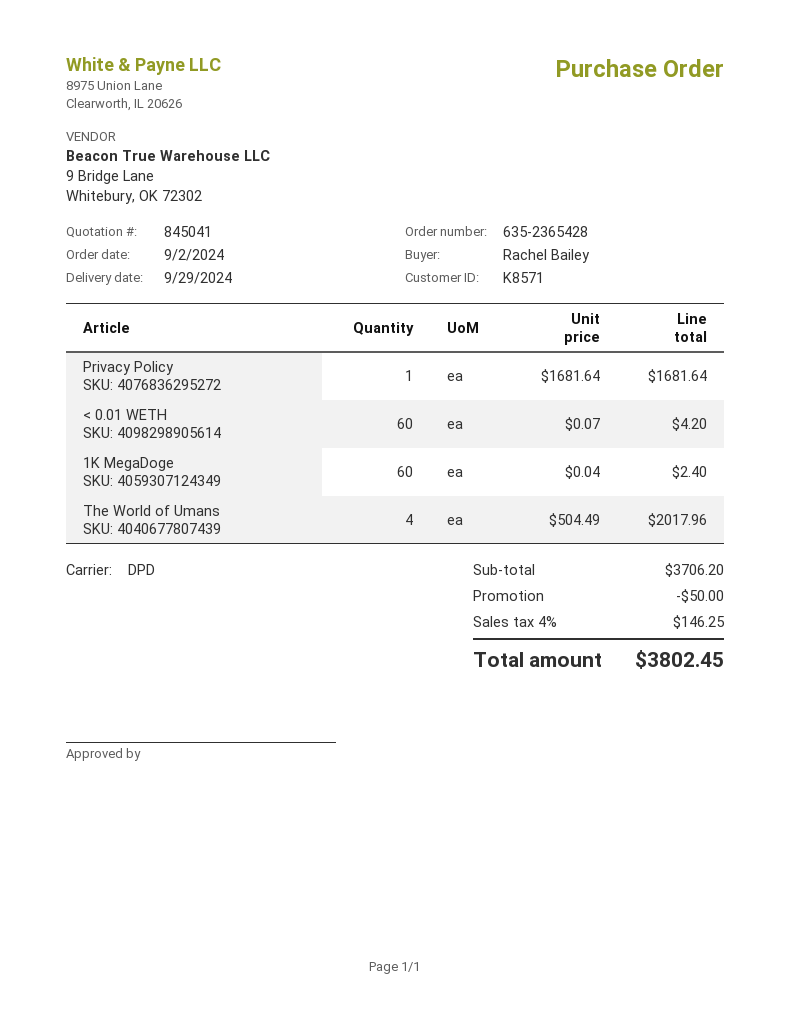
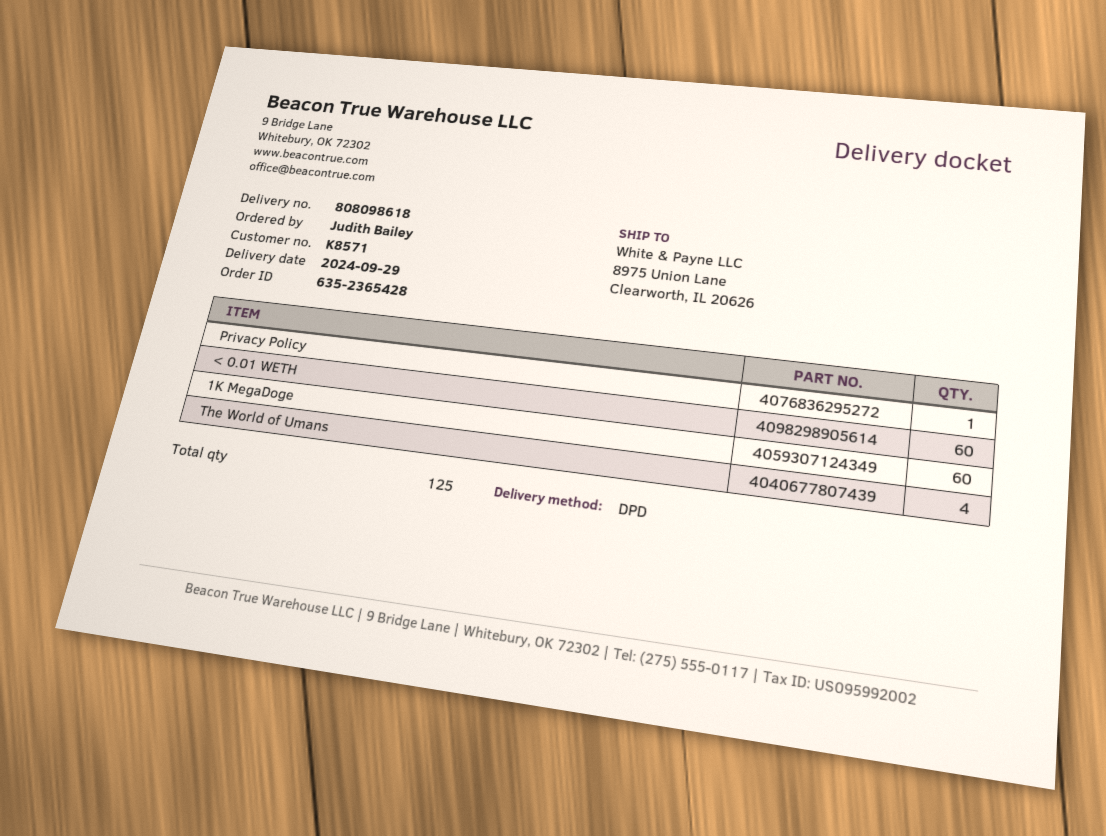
ordered by: Rachel Bailey -> Judith Bailey

